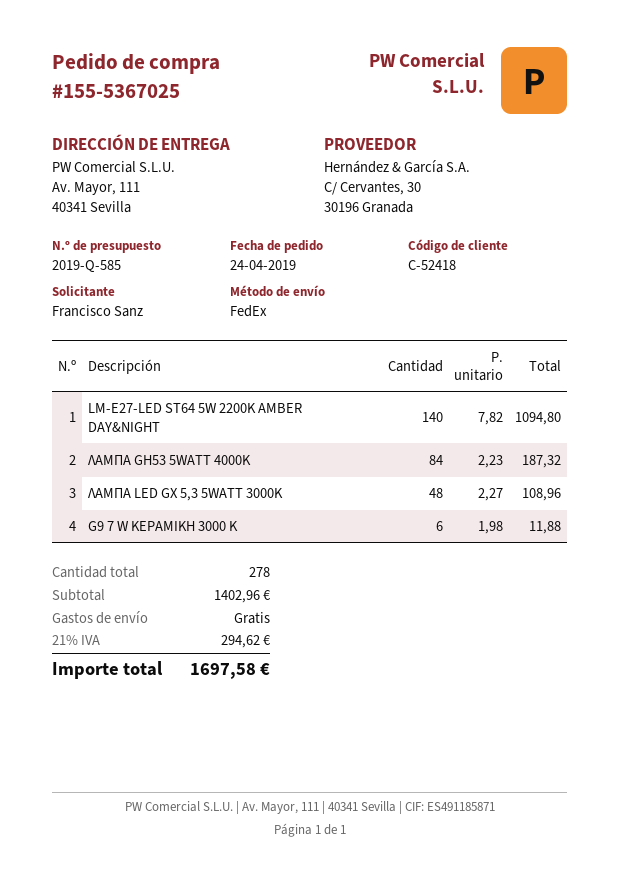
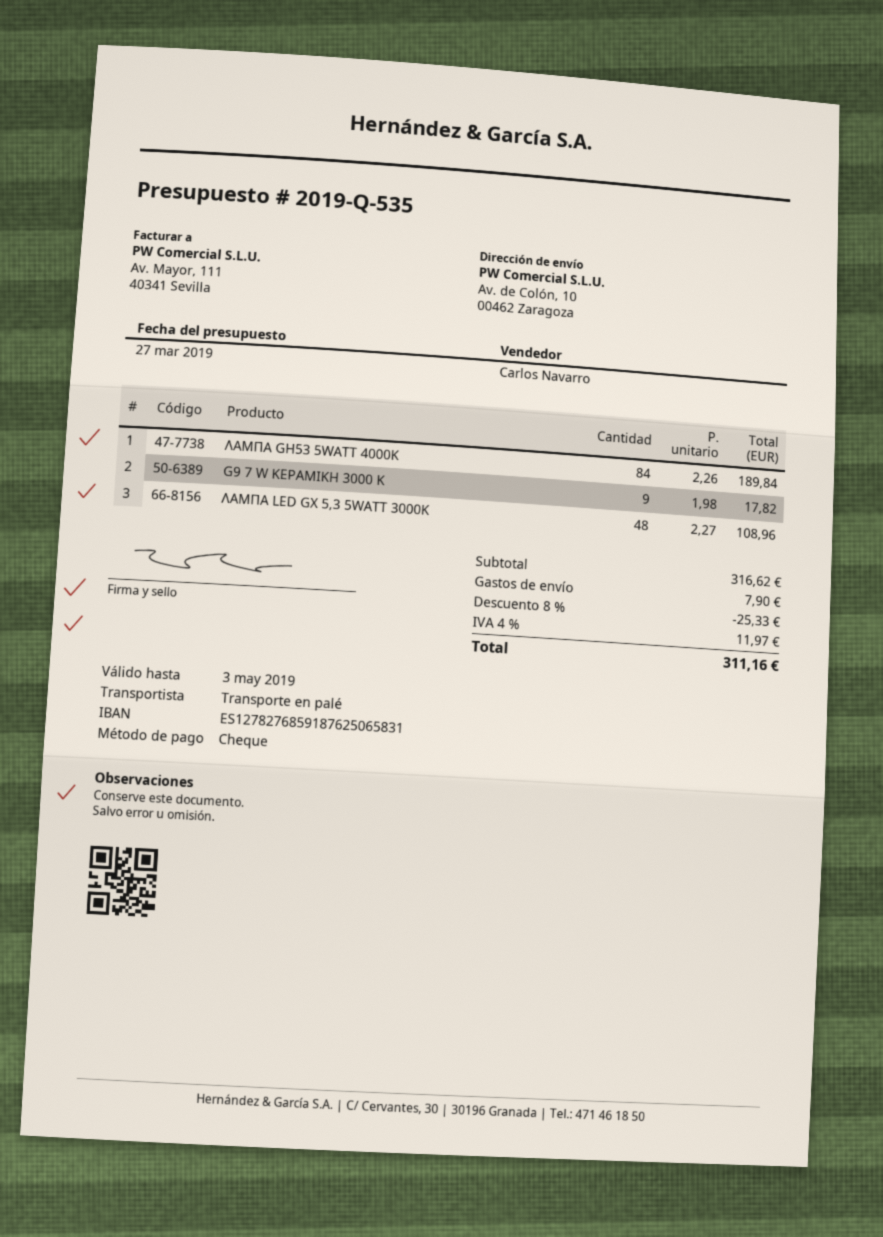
quote number: 2019-Q-585 -> 2019-Q-535
shipping method: FedEx -> pallet freight
ship to: Av. Mayor, 111, 40341 Sevilla -> Av. de Colón, 10, 00462 Zaragoza
LM-E27-LED ST64 5W 2200K AMBER DAY&NIGHT: 140 x 7.82 = 1094.80 -> none
ΛΑΜΠΑ GH53 5WATT 4000K: 84 x 2.23 = 187.32 -> 84 x 2.26 = 189.84
G9 7 W ΚΕΡΑΜΙΚΗ 3000 K: 6 x 1.98 = 11.88 -> 9 x 1.98 = 17.82
subtotal: 1402.96 -> 316.62
discount: none -> 8% = 25.33
shipping: 0.00 -> 7.90
tax: 21% = 294.62 -> 4% = 11.97
total: 1697.58 -> 311.16

